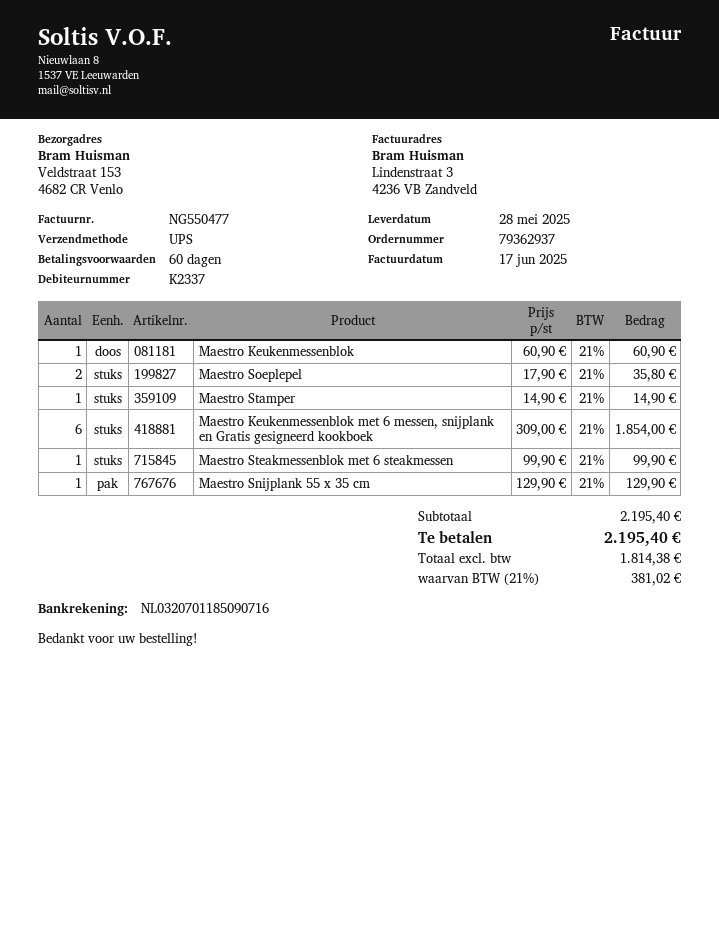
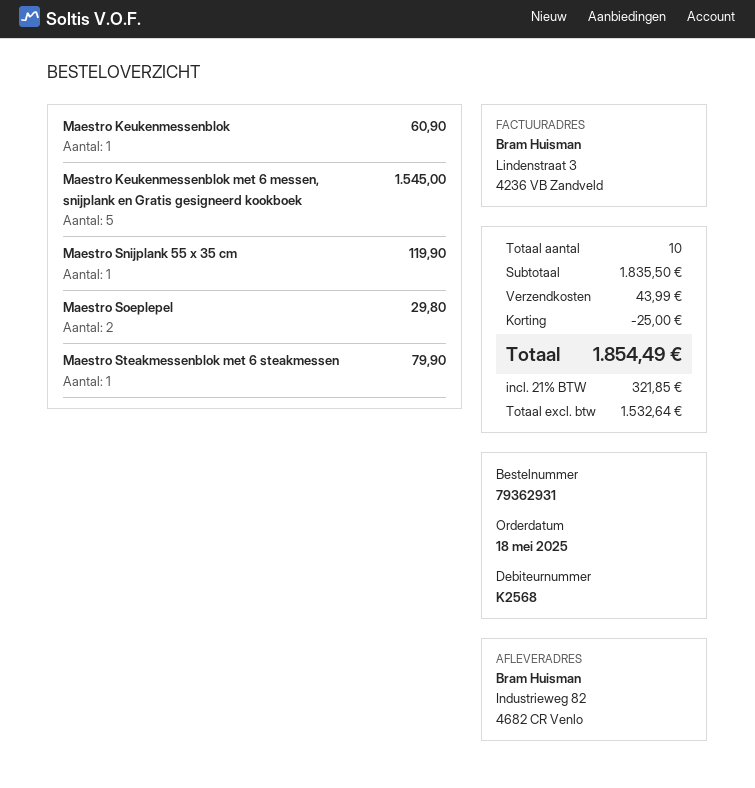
order number: 79362937 -> 79362931
customer number: K2337 -> K2568
ship to: Veldstraat 153, 4682 CR Venlo -> Industrieweg 82, 4682 CR Venlo
Maestro Soeplepel: 2 for 35.80 -> 2 for 29.80
Maestro Stamper: 1 for 14.90 -> none
Maestro Keukenmessenblok met 6 messen, snijplank en Gratis gesigneerd kookboek: 6 for 1854.00 -> 5 for 1545.00
Maestro Steakmessenblok met 6 steakmessen: 1 for 99.90 -> 1 for 79.90
Maestro Snijplank 55 x 35 cm: 1 for 129.90 -> 1 for 119.90
subtotal: 2195.40 -> 1835.50
discount: none -> 25.00
shipping: none -> 43.99
net: 1814.38 -> 1532.64
tax: 21% = 381.02 -> 21% = 321.85
total: 2195.40 -> 1854.49

